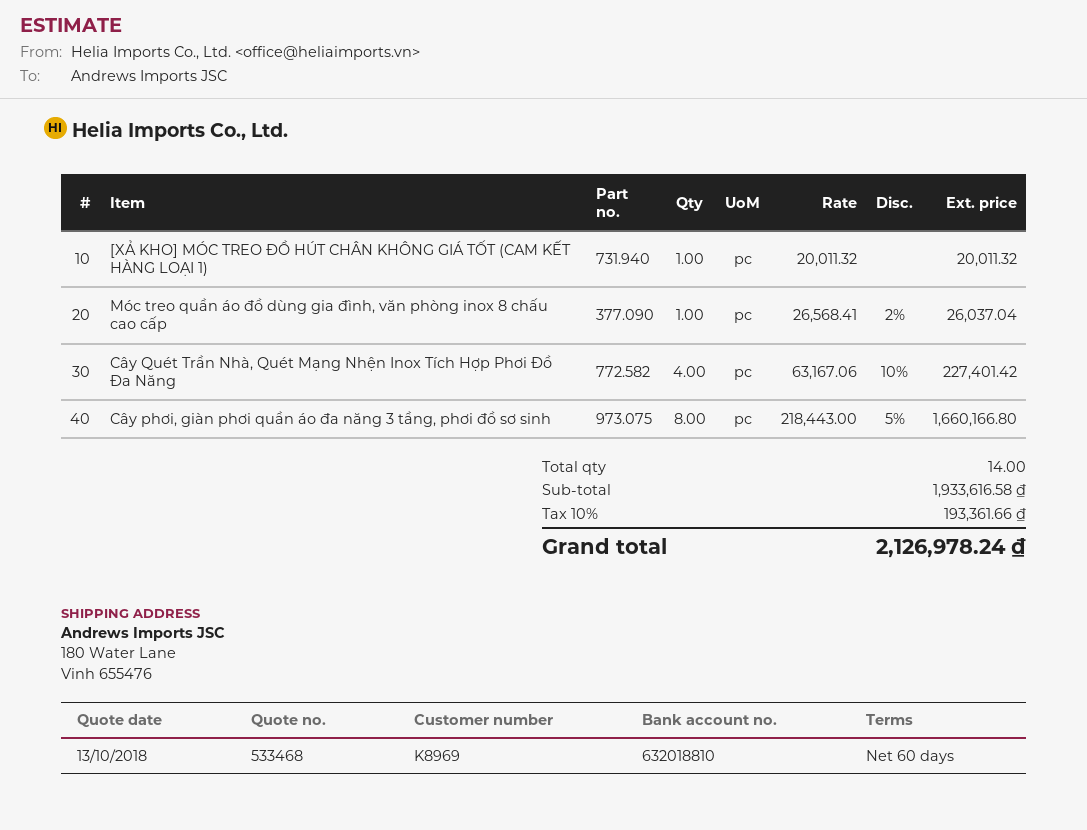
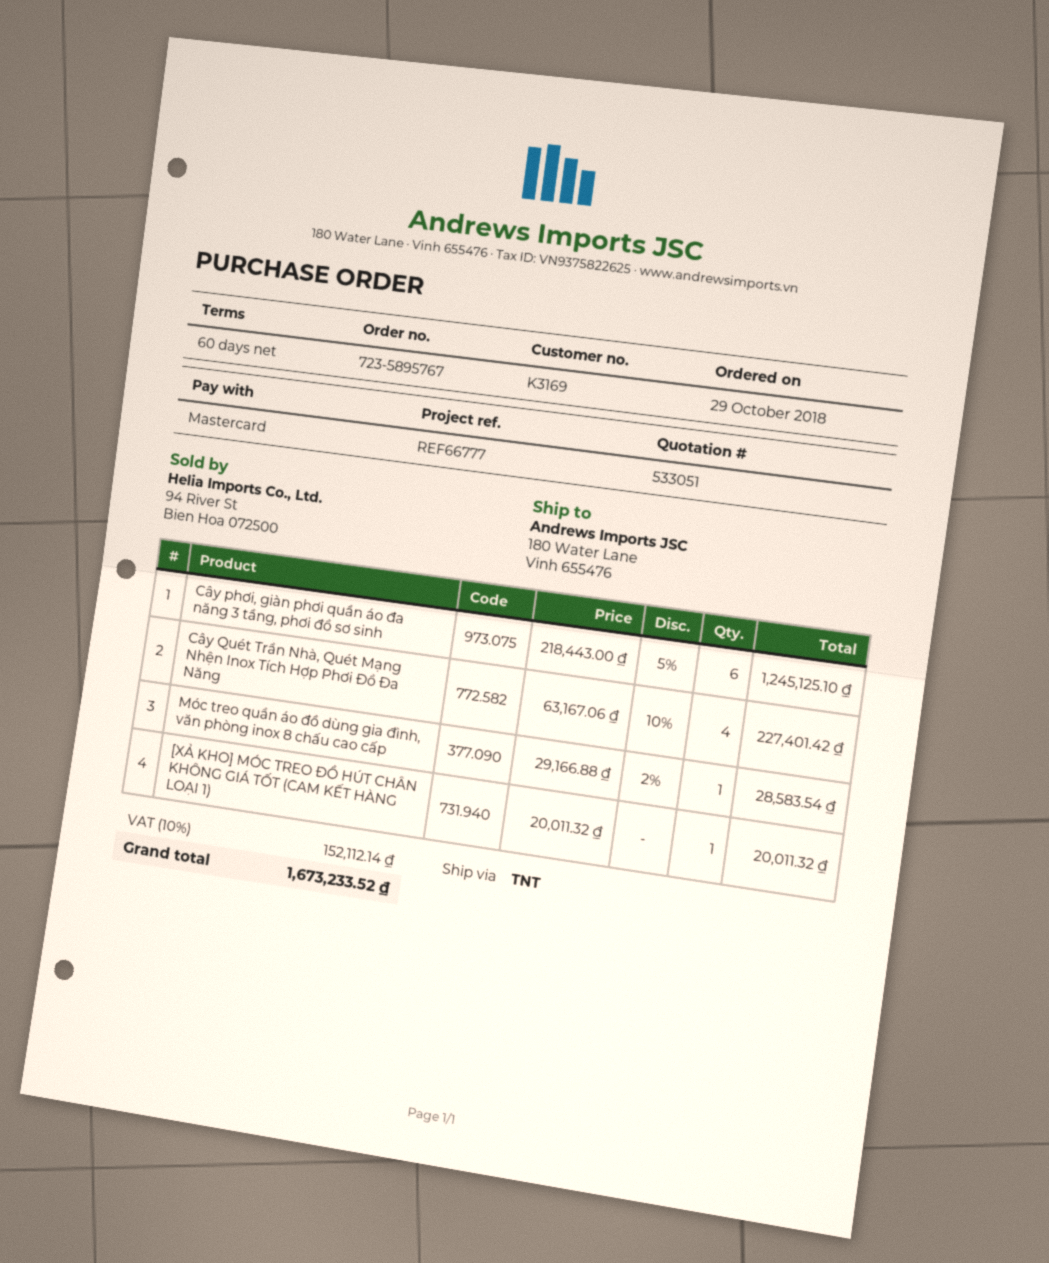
quote number: 533468 -> 533051
customer number: K8969 -> K3169
Móc treo quần áo đồ dùng gia đình, văn phòng inox 8 chấu cao cấp: 1 x 26568.41 - 2% = 26037.04 -> 1 x 29166.88 - 2% = 28583.54
Cây phơi, giàn phơi quần áo đa năng 3 tầng, phơi đồ sơ sinh: 8 x 218443.00 - 5% = 1660166.80 -> 6 x 218443.00 - 5% = 1245125.10
tax: 10% = 193361.66 -> 10% = 152112.14
total: 2126978.24 -> 1673233.52

